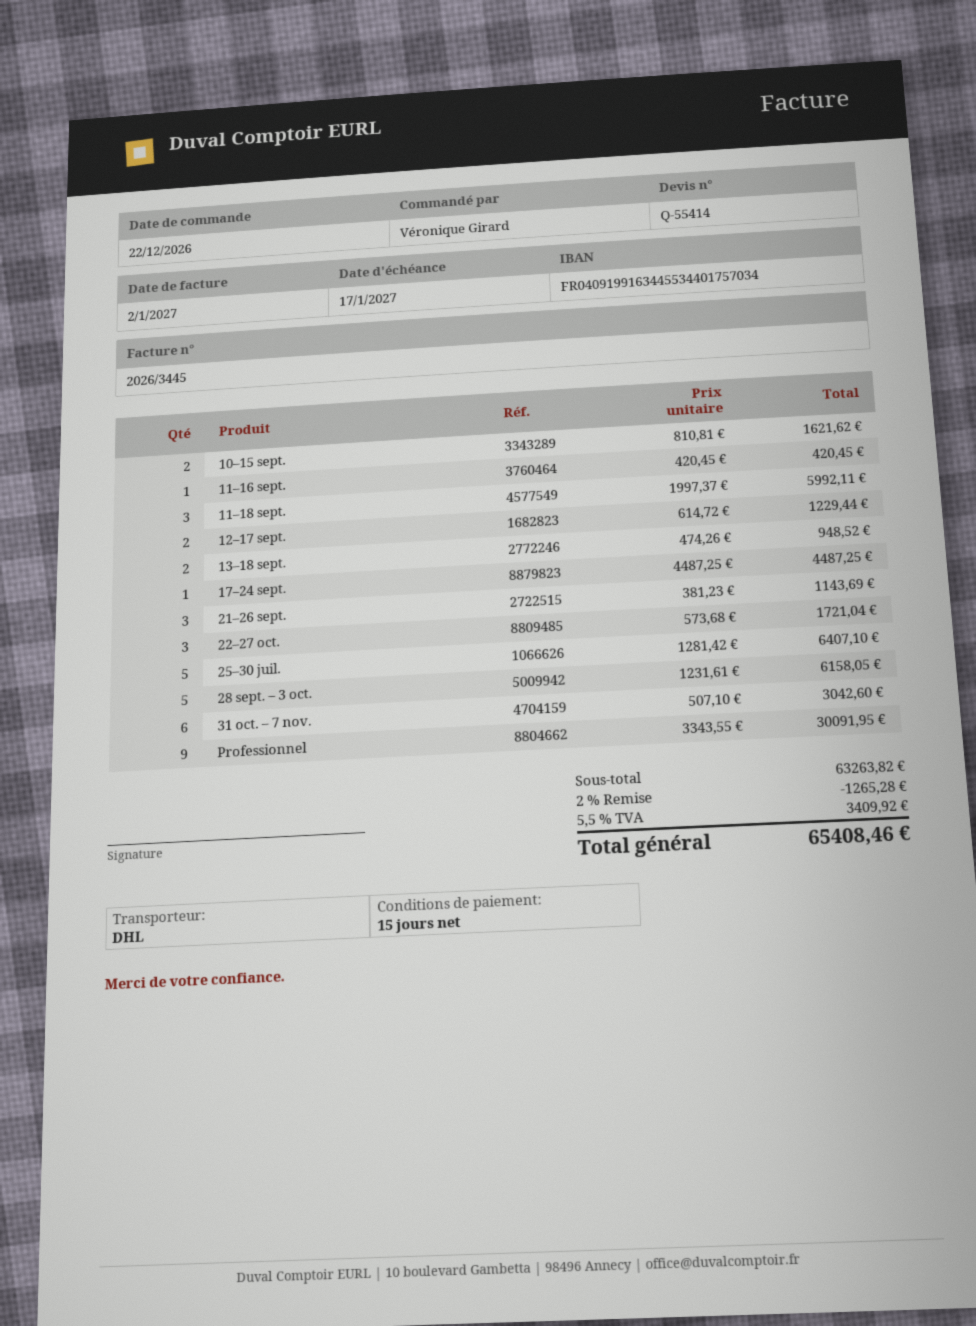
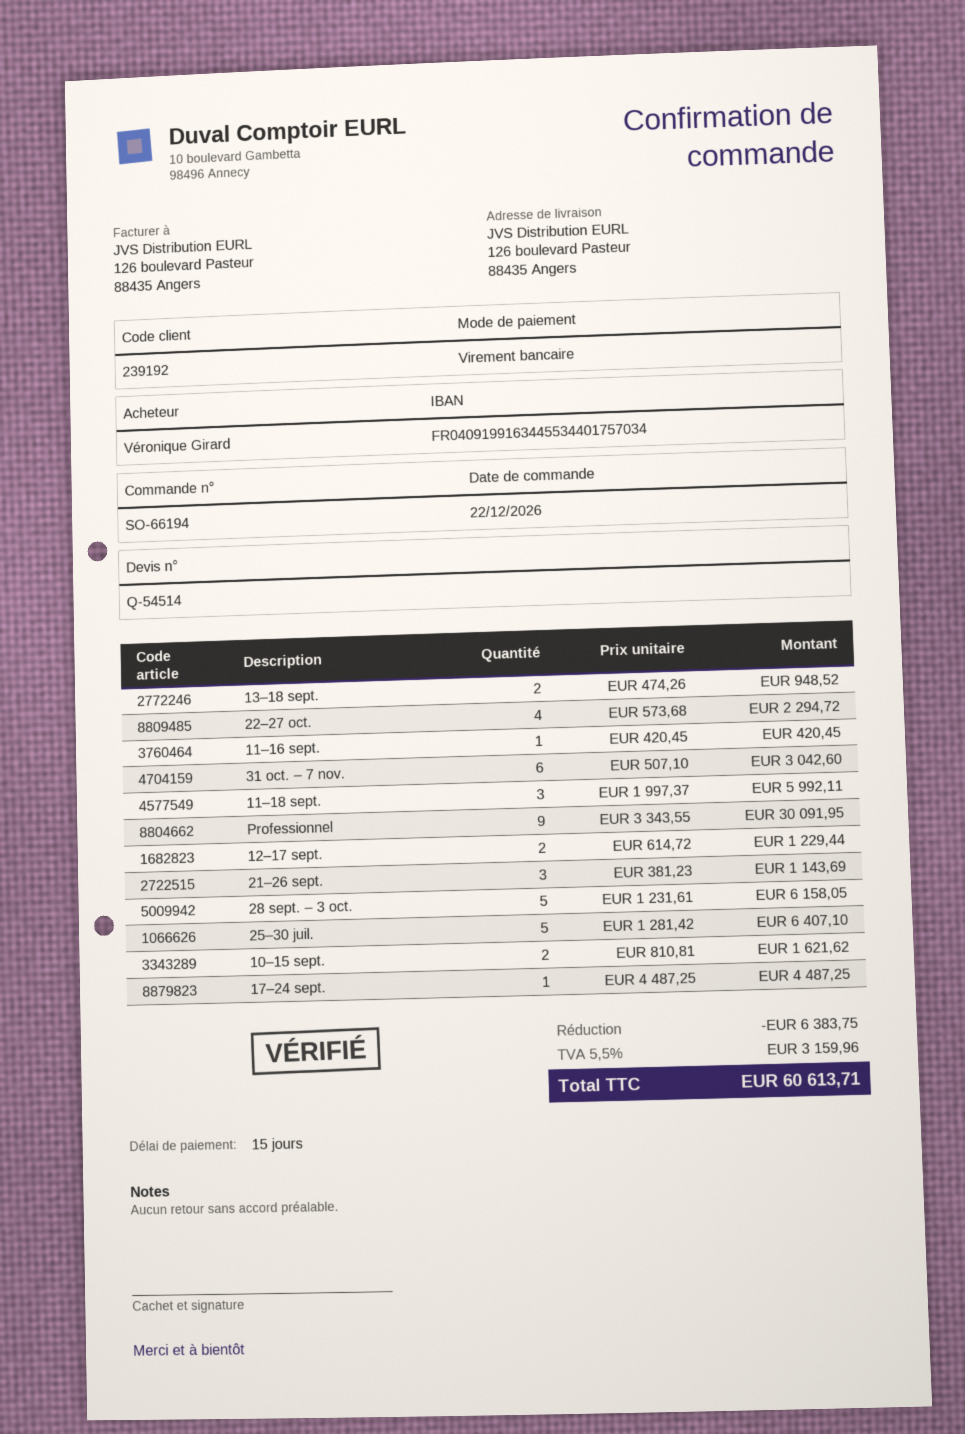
quote number: Q-55414 -> Q-54514
22–27 oct.: 3 x 573.68 = 1721.04 -> 4 x 573.68 = 2294.72
discount: 1265.28 -> 6383.75
tax: 5.5% = 3409.92 -> 5.5% = 3159.96
total: 65408.46 -> 60613.71

